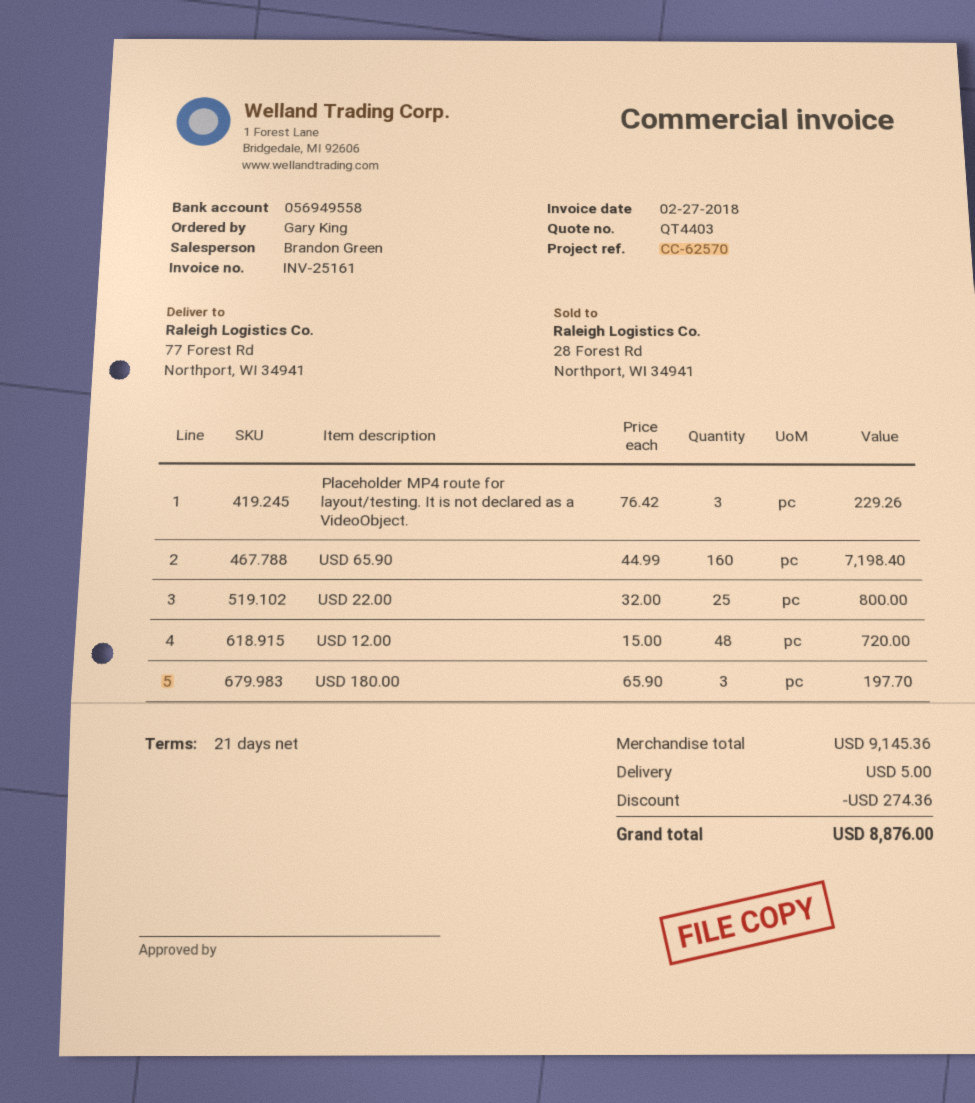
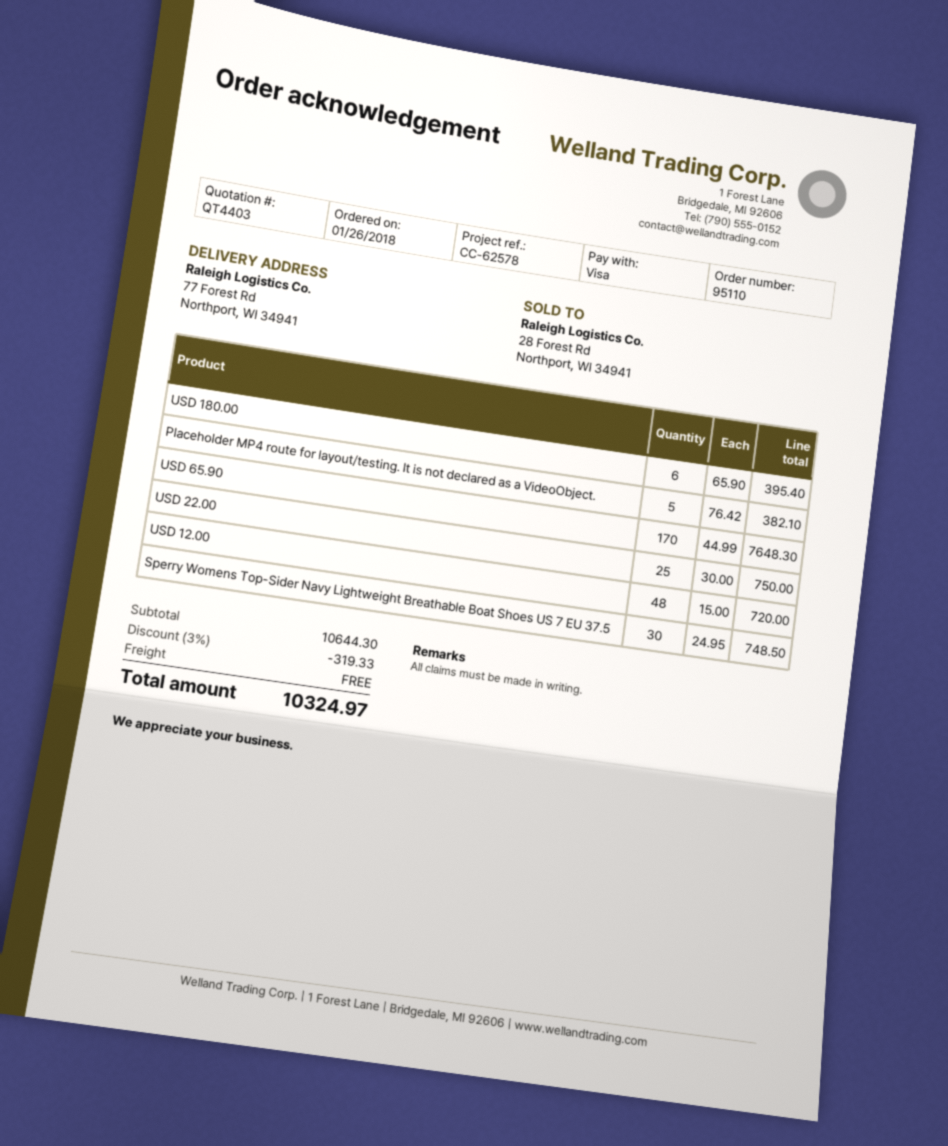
reference: CC-62570 -> CC-62578
Placeholder MP4 route for layout/testing. It is not declared as a VideoObject.: 3 x 76.42 = 229.26 -> 5 x 76.42 = 382.10
USD 65.90: 160 x 44.99 = 7198.40 -> 170 x 44.99 = 7648.30
USD 22.00: 25 x 32.00 = 800.00 -> 25 x 30.00 = 750.00
USD 180.00: 3 x 65.90 = 197.70 -> 6 x 65.90 = 395.40
Sperry Womens Top-Sider Navy Lightweight Breathable Boat Shoes US 7 EU 37.5: none -> 30 x 24.95 = 748.50
subtotal: 9145.36 -> 10644.30
discount: 274.36 -> 319.33
shipping: 5.00 -> 0.00
total: 8876.00 -> 10324.97

